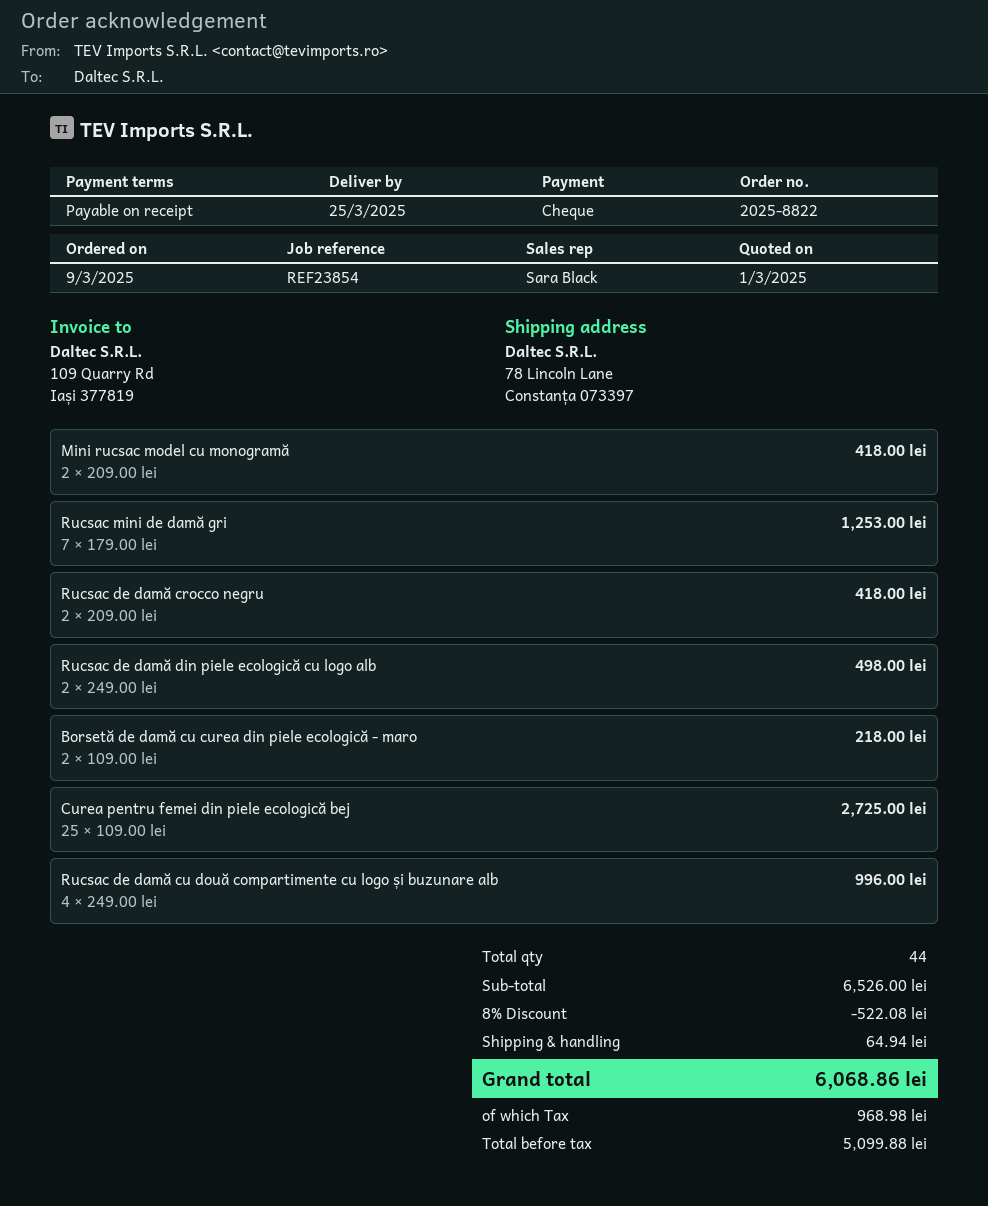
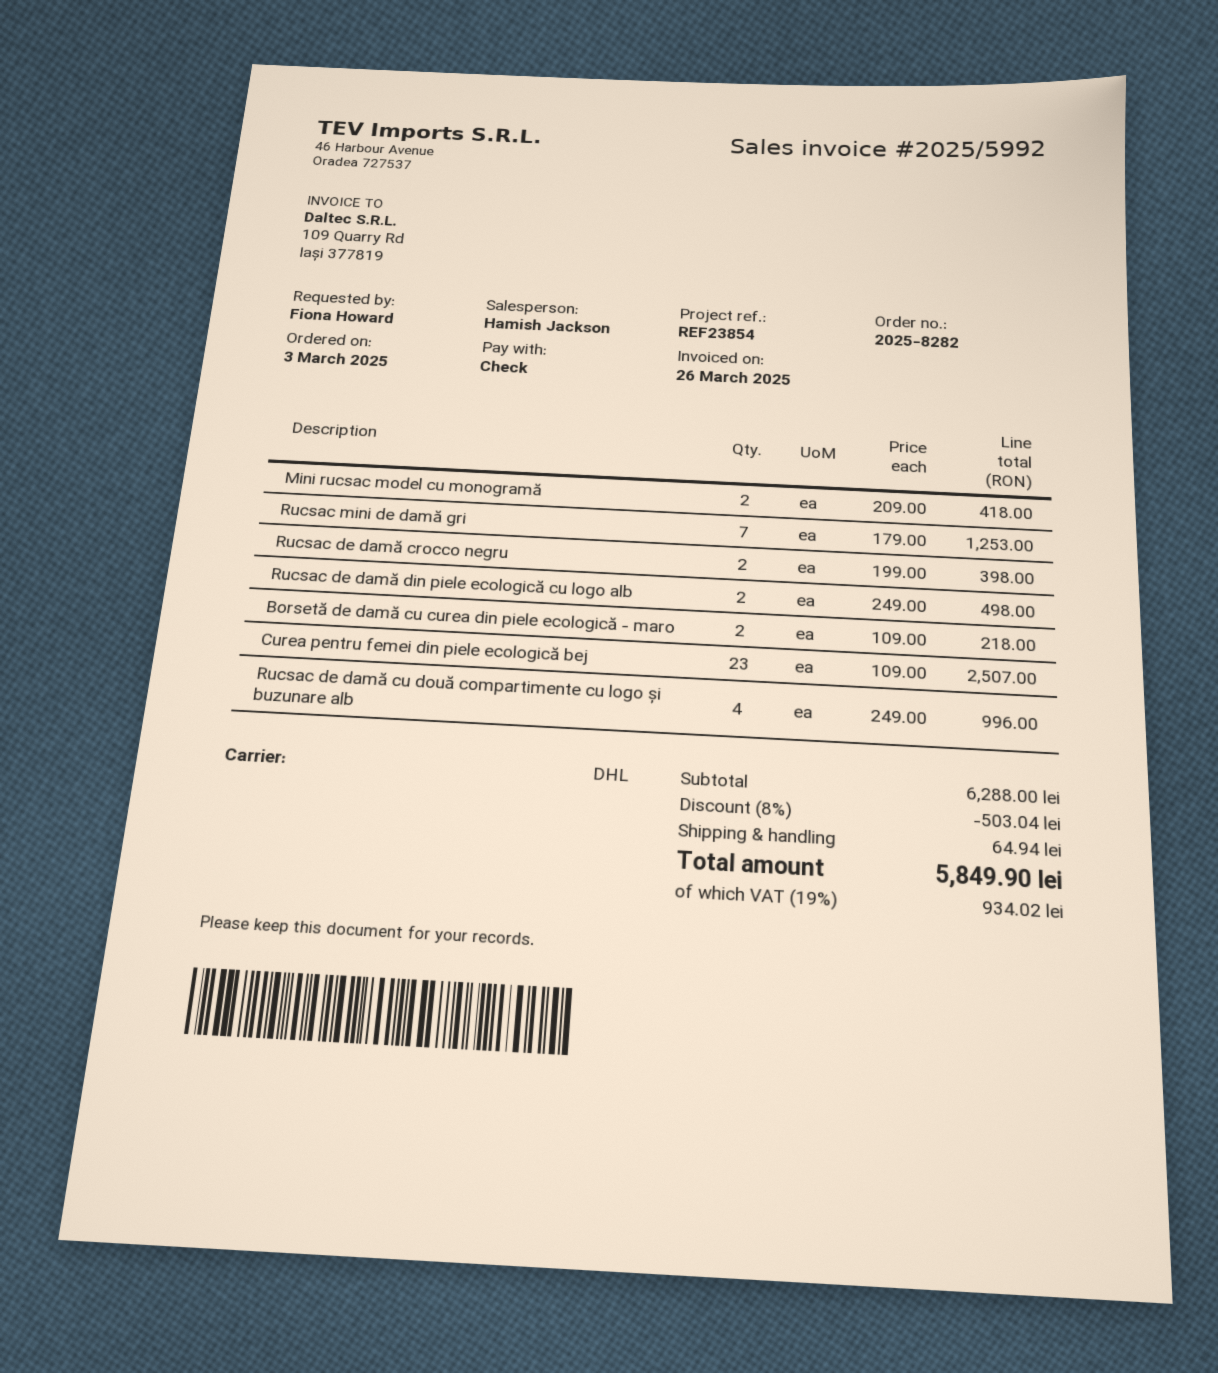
order number: 2025-8822 -> 2025-8282
order date: 2025-03-09 -> 2025-03-03
sales rep: Sara Black -> Hamish Jackson
Rucsac de damă crocco negru: 2 x 209.00 = 418.00 -> 2 x 199.00 = 398.00
Curea pentru femei din piele ecologică bej: 25 x 109.00 = 2725.00 -> 23 x 109.00 = 2507.00
subtotal: 6526.00 -> 6288.00
discount: 8% = 522.08 -> 8% = 503.04
tax: 968.98 -> 934.02
total: 6068.86 -> 5849.90

